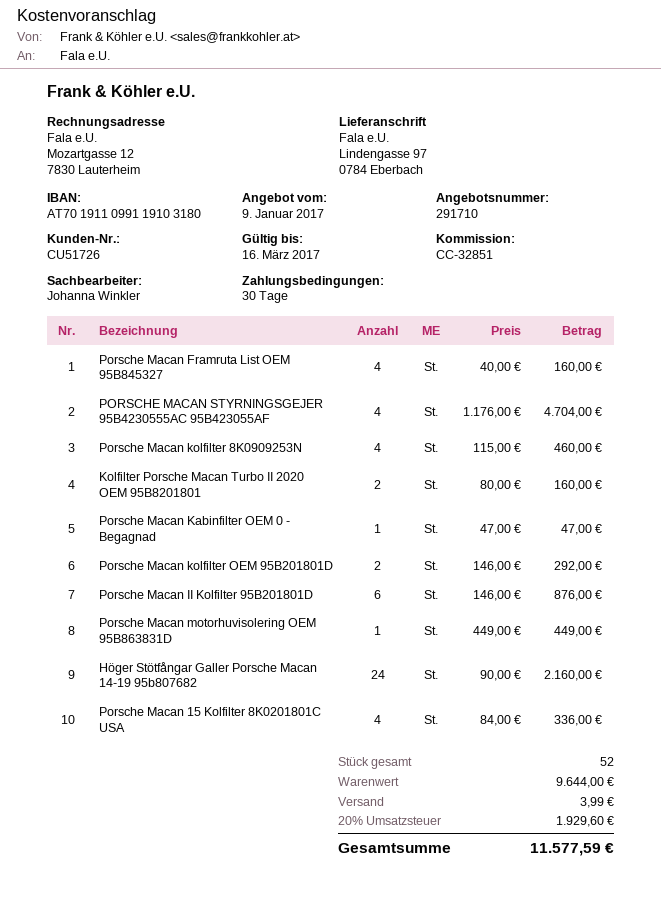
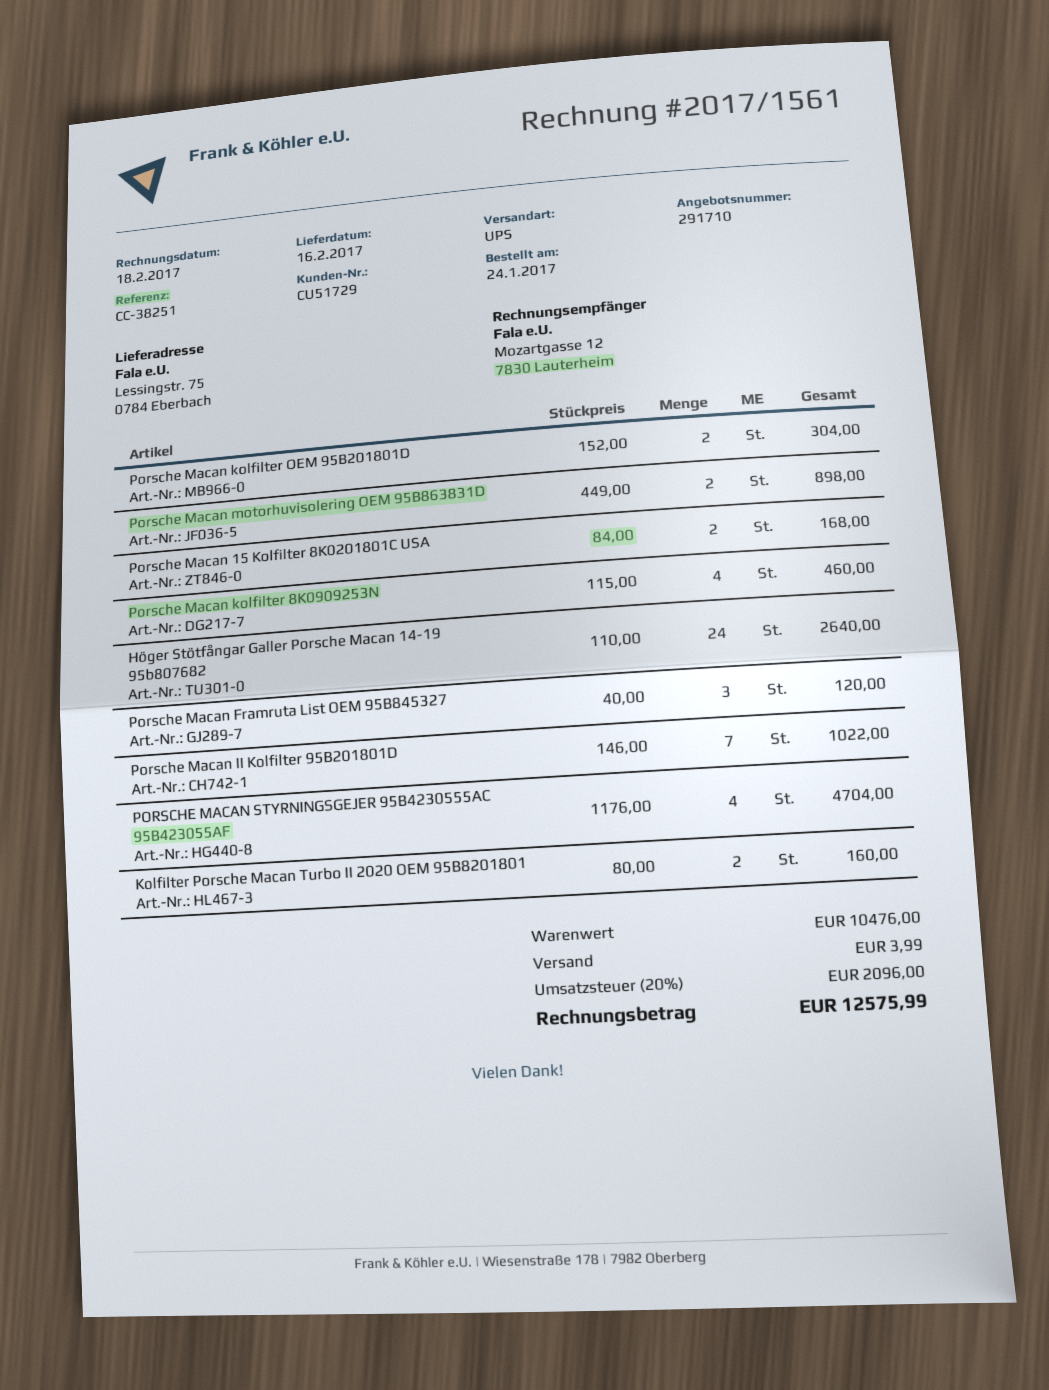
customer number: CU51726 -> CU51729
reference: CC-32851 -> CC-38251
ship to: Lindengasse 97, 0784 Eberbach -> Lessingstr. 75, 0784 Eberbach
Porsche Macan Framruta List OEM 95B845327: 4 x 40.00 = 160.00 -> 3 x 40.00 = 120.00
Porsche Macan Kabinfilter OEM 0 - Begagnad: 1 x 47.00 = 47.00 -> none
Porsche Macan kolfilter OEM 95B201801D: 2 x 146.00 = 292.00 -> 2 x 152.00 = 304.00
Porsche Macan II Kolfilter 95B201801D: 6 x 146.00 = 876.00 -> 7 x 146.00 = 1022.00
Porsche Macan motorhuvisolering OEM 95B863831D: 1 x 449.00 = 449.00 -> 2 x 449.00 = 898.00
Höger Stötfångar Galler Porsche Macan 14-19 95b807682: 24 x 90.00 = 2160.00 -> 24 x 110.00 = 2640.00
Porsche Macan 15 Kolfilter 8K0201801C USA: 4 x 84.00 = 336.00 -> 2 x 84.00 = 168.00
subtotal: 9644.00 -> 10476.00
tax: 20% = 1929.60 -> 20% = 2096.00
total: 11577.59 -> 12575.99

